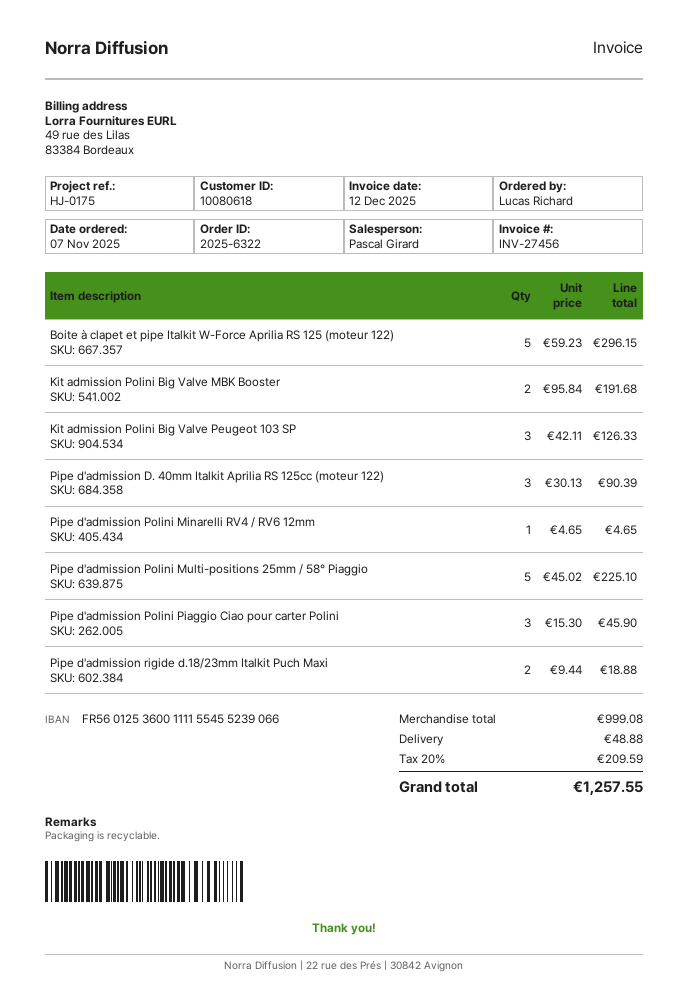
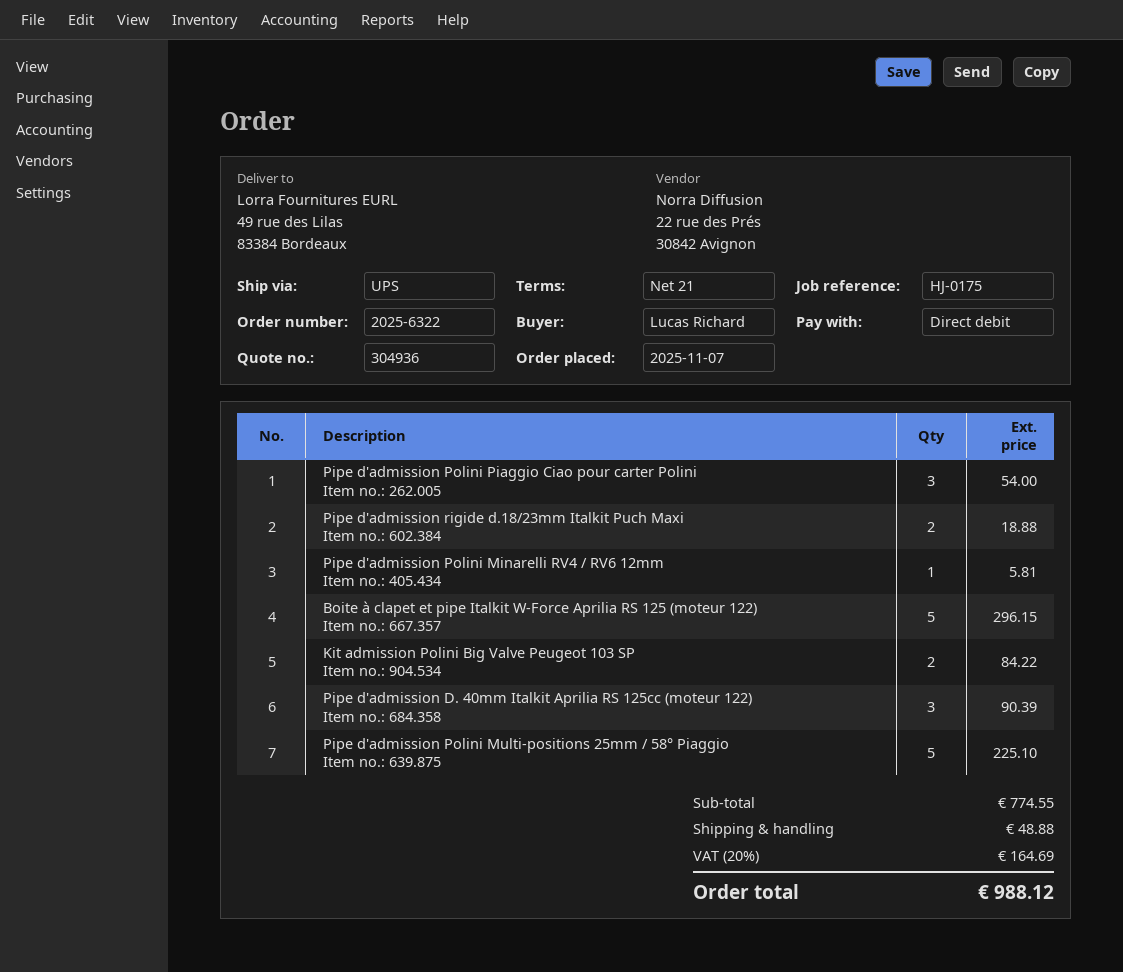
Kit admission Polini Big Valve MBK Booster: 2 for 191.68 -> none
Kit admission Polini Big Valve Peugeot 103 SP: 3 for 126.33 -> 2 for 84.22
Pipe d'admission Polini Minarelli RV4 / RV6 12mm: 1 for 4.65 -> 1 for 5.81
Pipe d'admission Polini Piaggio Ciao pour carter Polini: 3 for 45.90 -> 3 for 54.00
subtotal: 999.08 -> 774.55
tax: 20% = 209.59 -> 20% = 164.69
total: 1257.55 -> 988.12

